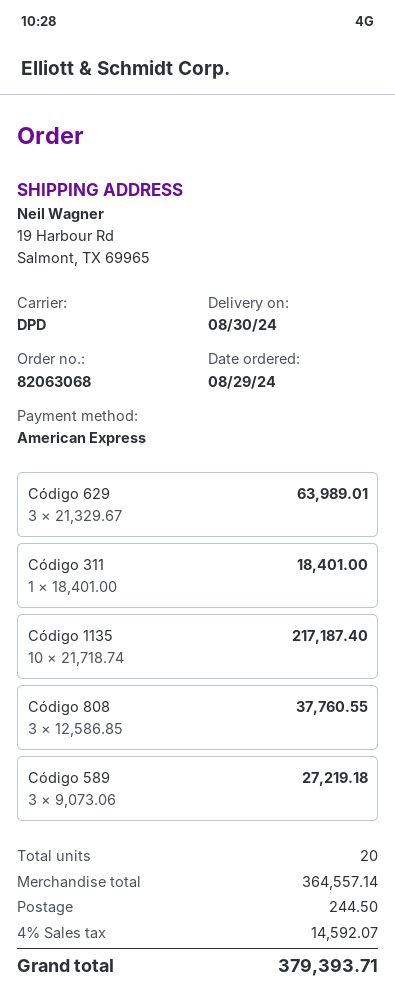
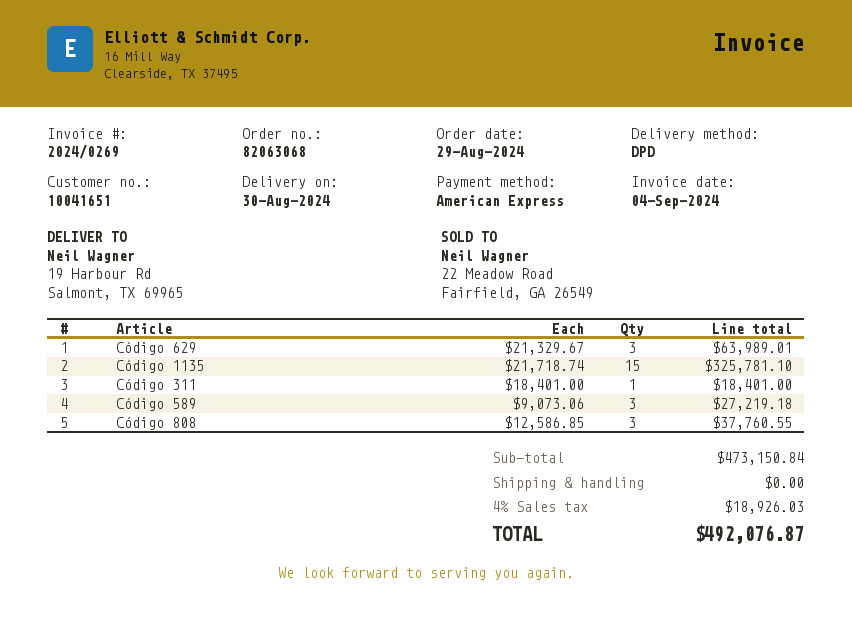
Código 1135: 10 x 21718.74 = 217187.40 -> 15 x 21718.74 = 325781.10
subtotal: 364557.14 -> 473150.84
shipping: 244.50 -> 0.00
tax: 4% = 14592.07 -> 4% = 18926.03
total: 379393.71 -> 492076.87

